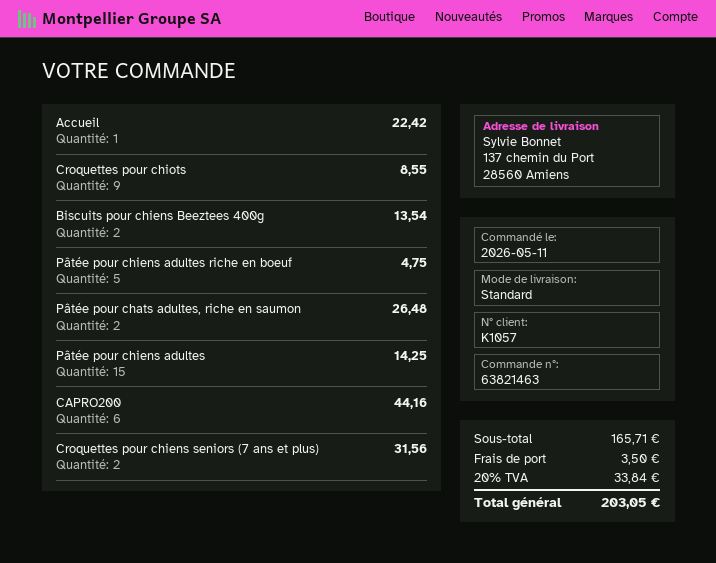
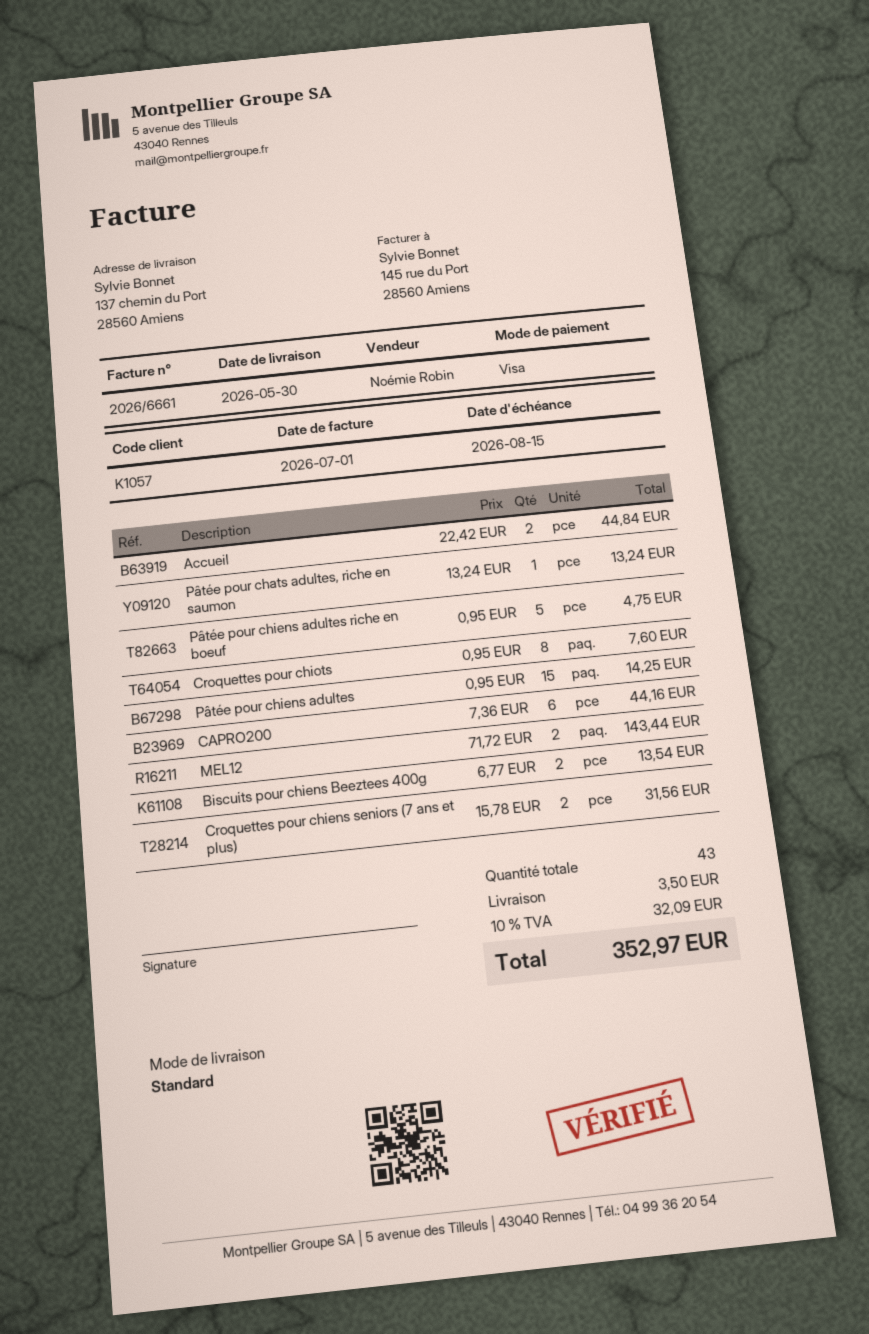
Accueil: 1 for 22.42 -> 2 for 44.84
Croquettes pour chiots: 9 for 8.55 -> 8 for 7.60
Pâtée pour chats adultes, riche en saumon: 2 for 26.48 -> 1 for 13.24
MEL12: none -> 2 for 143.44
tax: 20% = 33.84 -> 10% = 32.09
total: 203.05 -> 352.97

